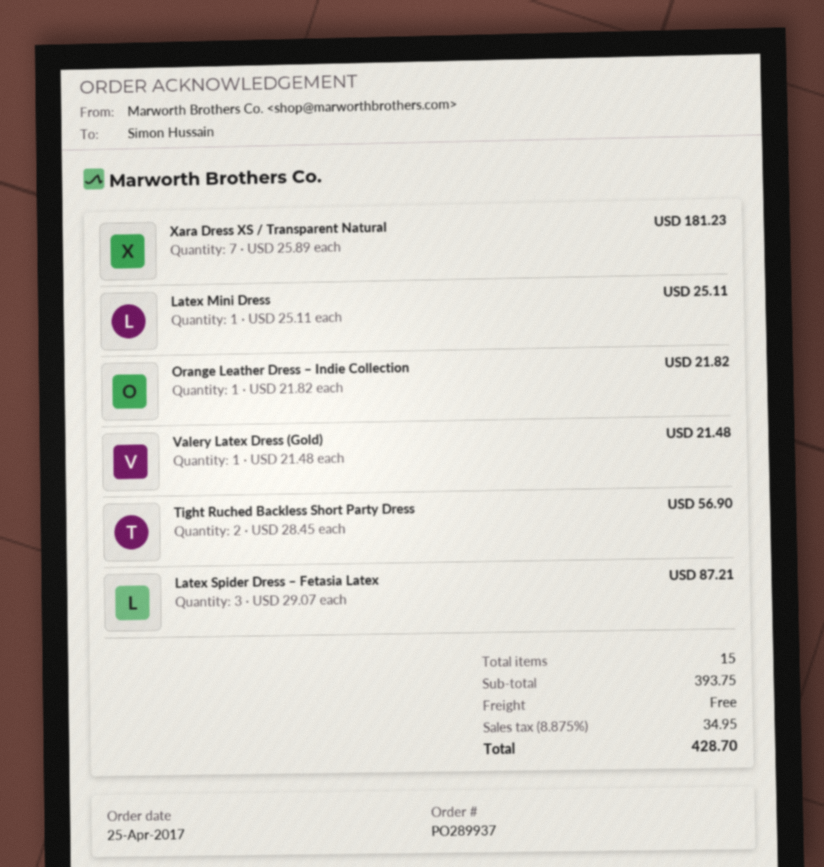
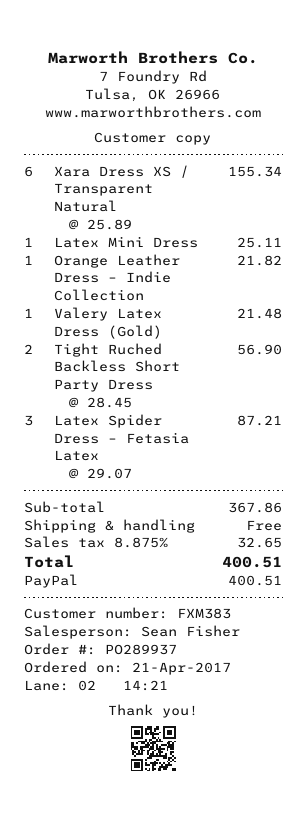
order date: 2017-04-25 -> 2017-04-21
Xara Dress XS / Transparent Natural: 7 x 25.89 = 181.23 -> 6 x 25.89 = 155.34
subtotal: 393.75 -> 367.86
tax: 8.875% = 34.95 -> 8.875% = 32.65
total: 428.70 -> 400.51

